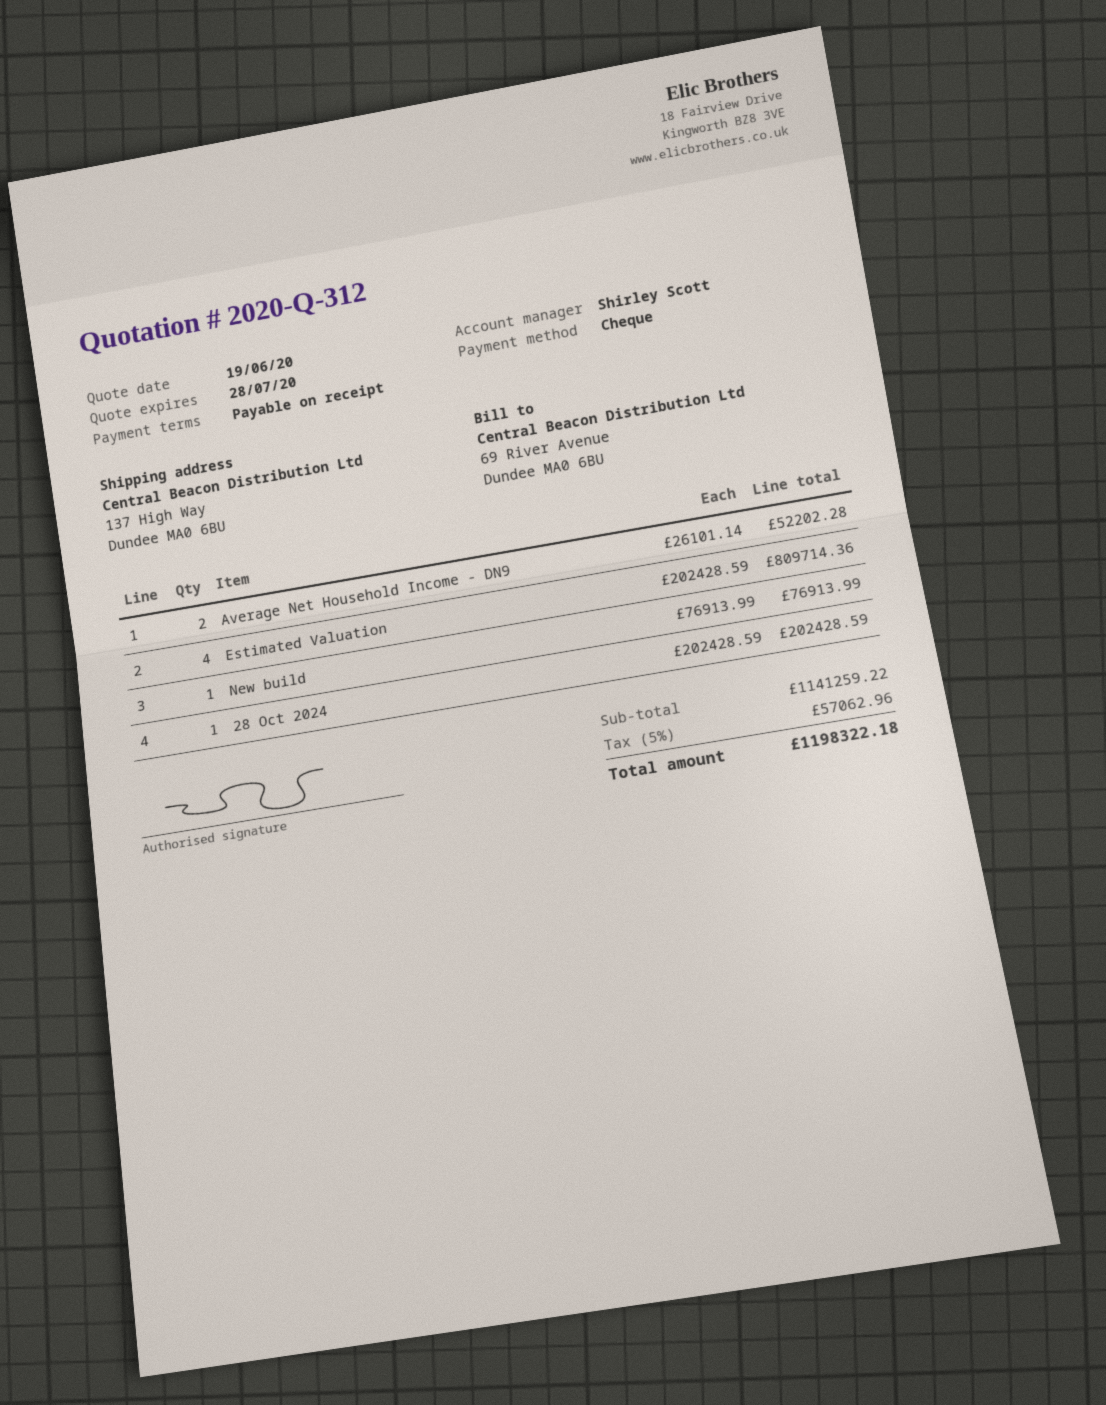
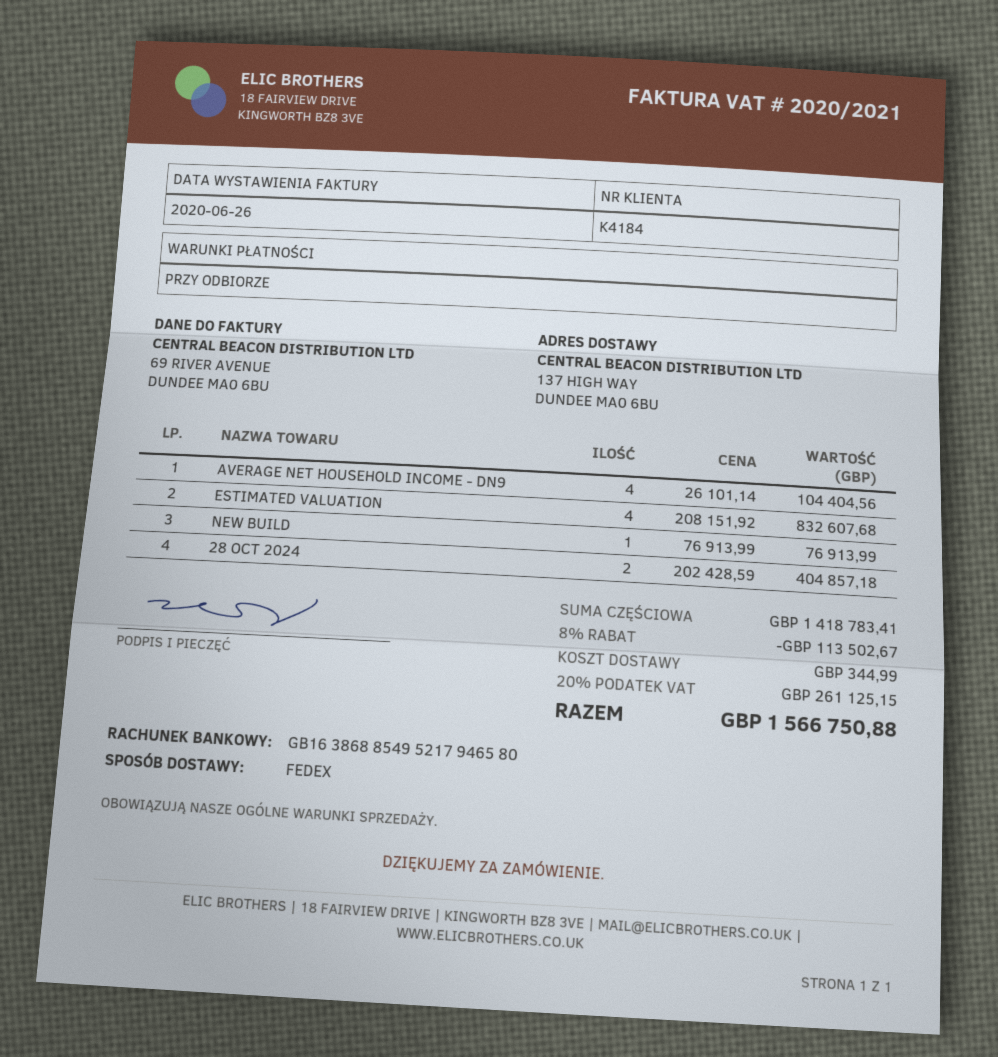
Average Net Household Income - DN9: 2 x 26101.14 = 52202.28 -> 4 x 26101.14 = 104404.56
Estimated Valuation: 4 x 202428.59 = 809714.36 -> 4 x 208151.92 = 832607.68
28 Oct 2024: 1 x 202428.59 = 202428.59 -> 2 x 202428.59 = 404857.18
subtotal: 1141259.22 -> 1418783.41
discount: none -> 8% = 113502.67
shipping: none -> 344.99
tax: 5% = 57062.96 -> 20% = 261125.15
total: 1198322.18 -> 1566750.88

